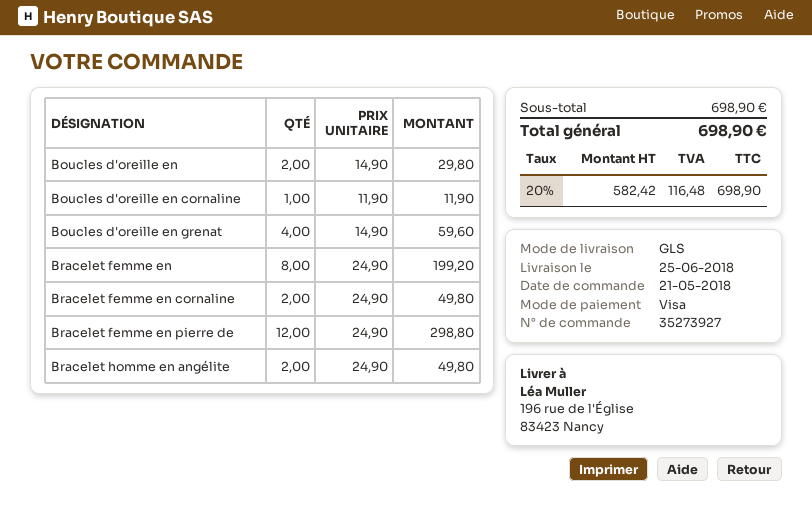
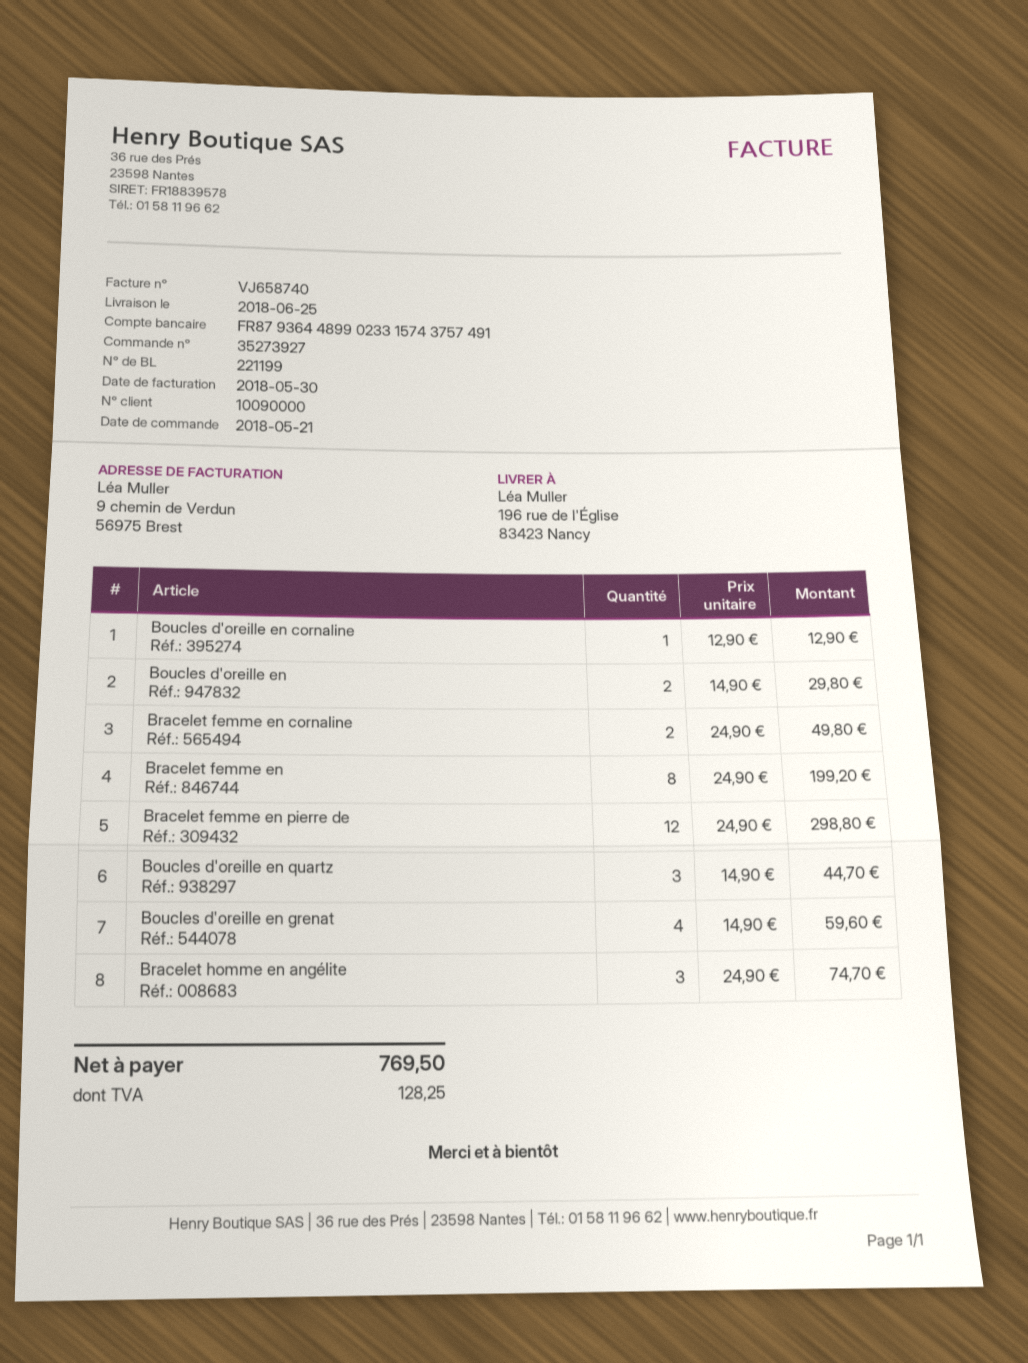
Boucles d'oreille en cornaline: 1 x 11.90 = 11.90 -> 1 x 12.90 = 12.90
Bracelet homme en angélite: 2 x 24.90 = 49.80 -> 3 x 24.90 = 74.70
Boucles d'oreille en quartz: none -> 3 x 14.90 = 44.70
tax: 116.48 -> 128.25
total: 698.90 -> 769.50

